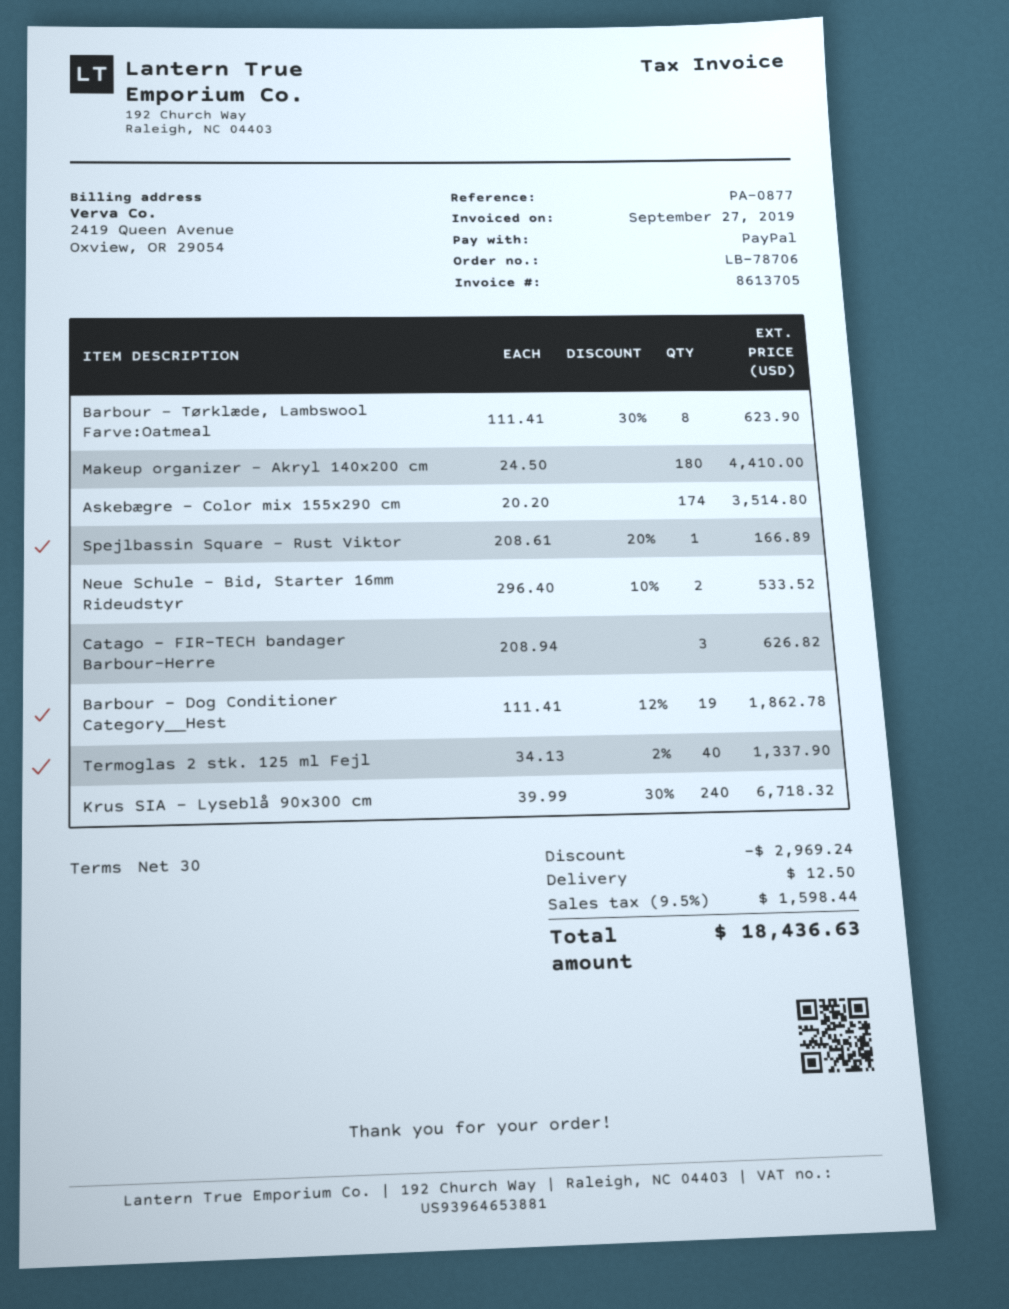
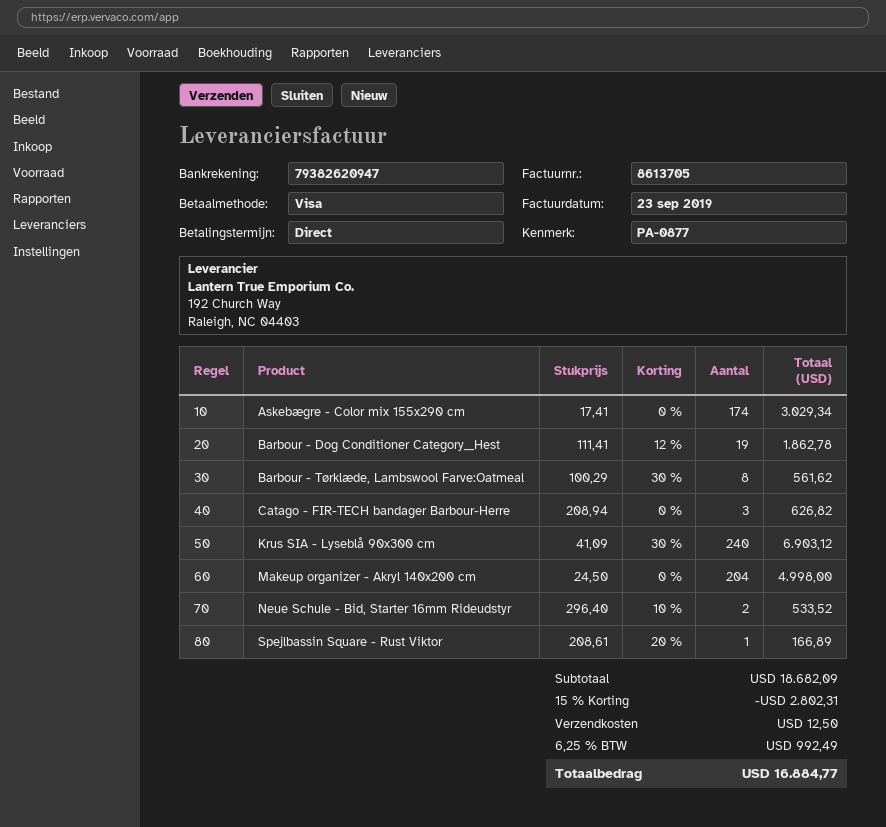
invoice date: 2019-09-27 -> 2019-09-23
payment terms: 30 days -> on receipt
payment method: PayPal -> Visa
Barbour - Tørklæde, Lambswool Farve:Oatmeal: 8 x 111.41 - 30% = 623.90 -> 8 x 100.29 - 30% = 561.62
Makeup organizer - Akryl 140x200 cm: 180 x 24.50 = 4410.00 -> 204 x 24.50 = 4998.00
Askebægre - Color mix 155x290 cm: 174 x 20.20 = 3514.80 -> 174 x 17.41 = 3029.34
Termoglas 2 stk. 125 ml Fejl: 40 x 34.13 - 2% = 1337.90 -> none
Krus SIA - Lyseblå 90x300 cm: 240 x 39.99 - 30% = 6718.32 -> 240 x 41.09 - 30% = 6903.12
discount: 2969.24 -> 2802.31
tax: 9.5% = 1598.44 -> 6.25% = 992.49
total: 18436.63 -> 16884.77

